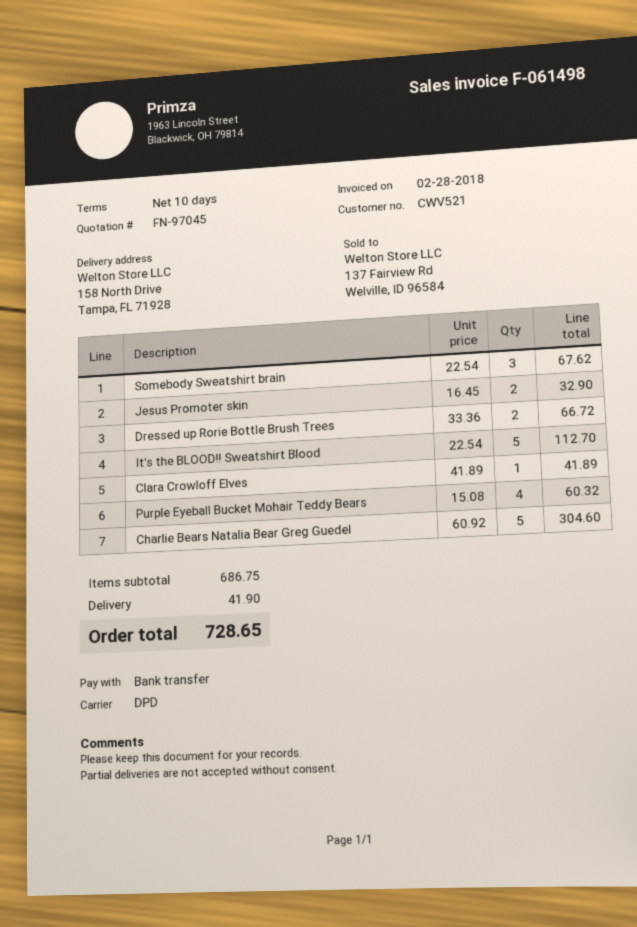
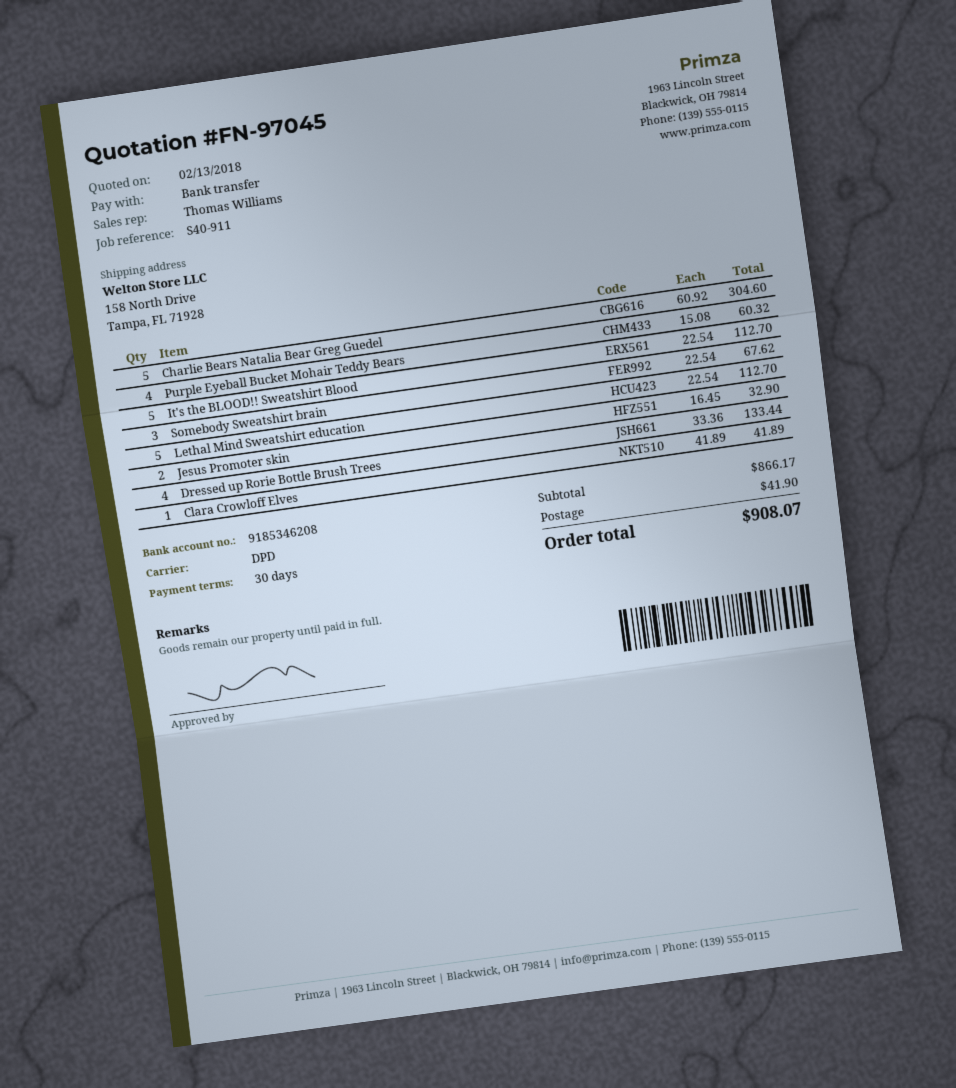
payment terms: 10 days -> 30 days
Dressed up Rorie Bottle Brush Trees: 2 x 33.36 = 66.72 -> 4 x 33.36 = 133.44
Lethal Mind Sweatshirt education: none -> 5 x 22.54 = 112.70
subtotal: 686.75 -> 866.17
total: 728.65 -> 908.07

